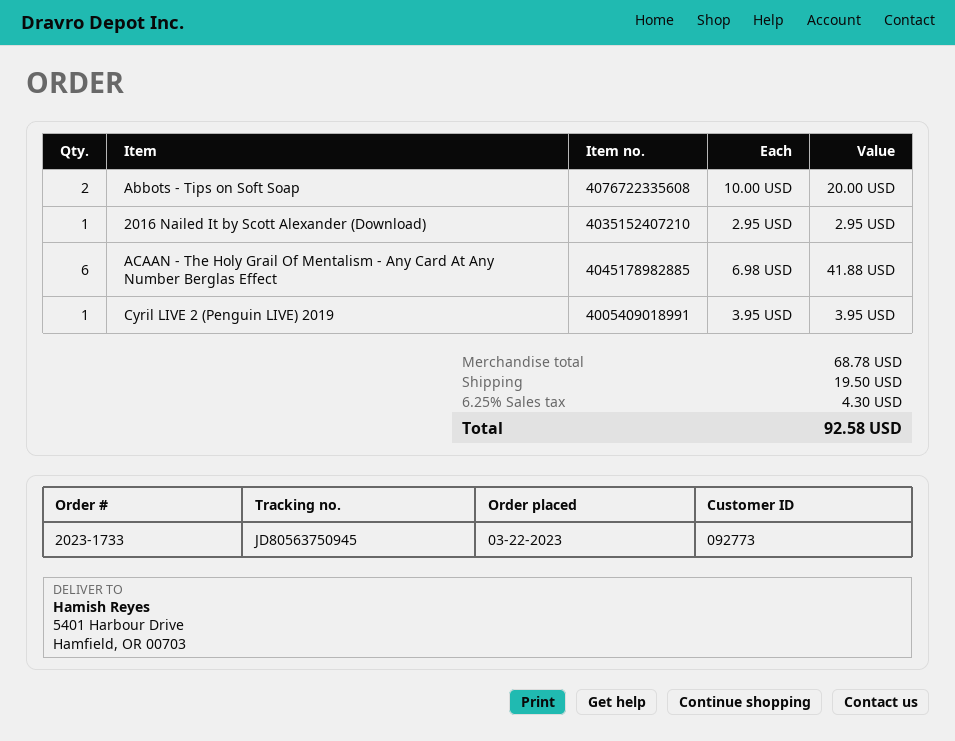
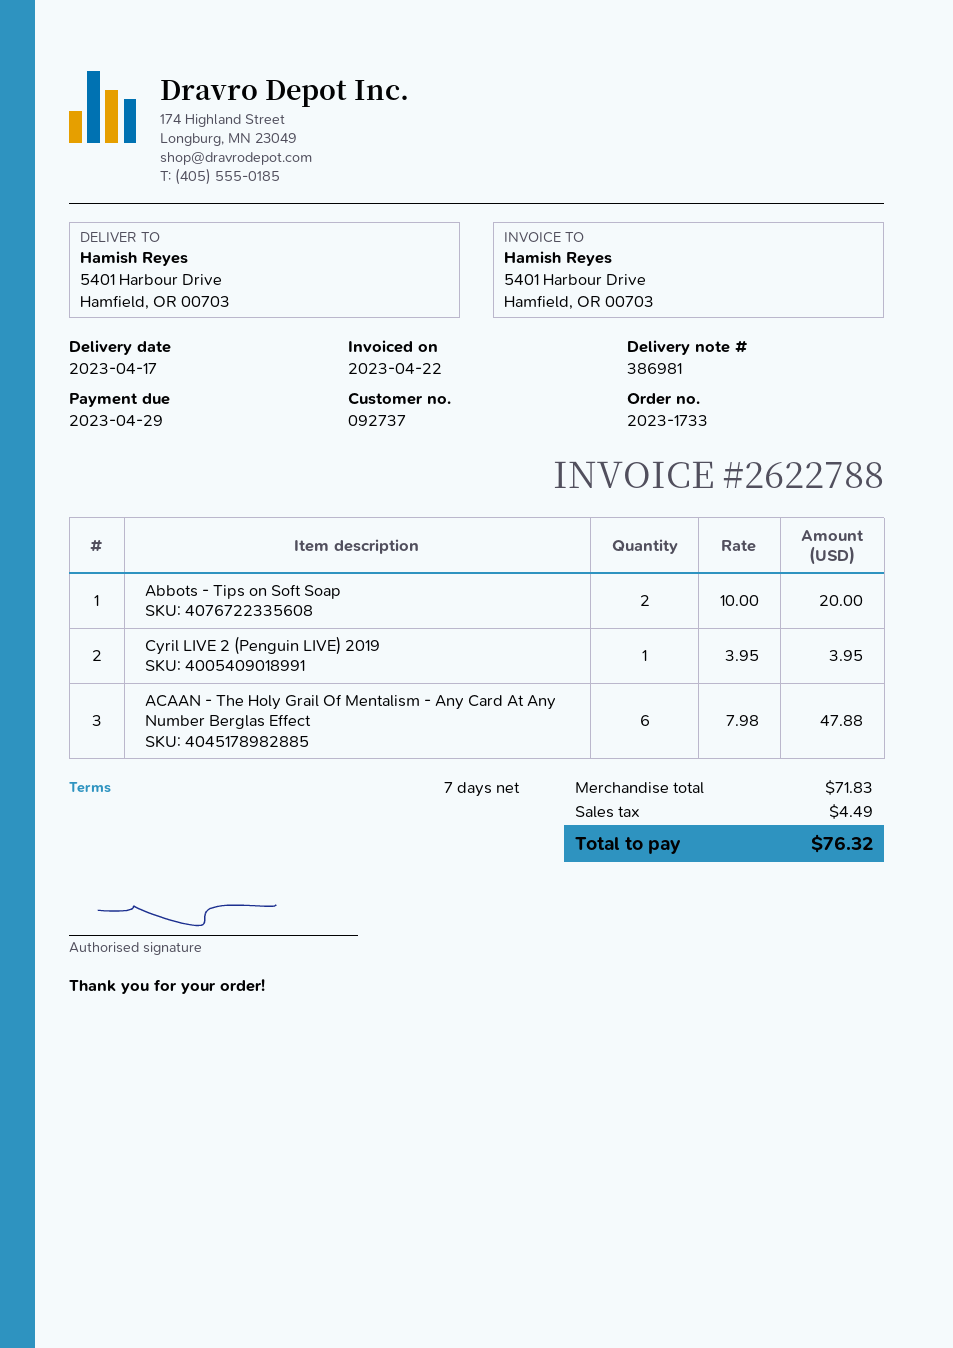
customer number: 092773 -> 092737
2016 Nailed It by Scott Alexander (Download): 1 x 2.95 = 2.95 -> none
ACAAN - The Holy Grail Of Mentalism - Any Card At Any Number Berglas Effect: 6 x 6.98 = 41.88 -> 6 x 7.98 = 47.88
subtotal: 68.78 -> 71.83
shipping: 19.50 -> none
tax: 4.30 -> 4.49
total: 92.58 -> 76.32

